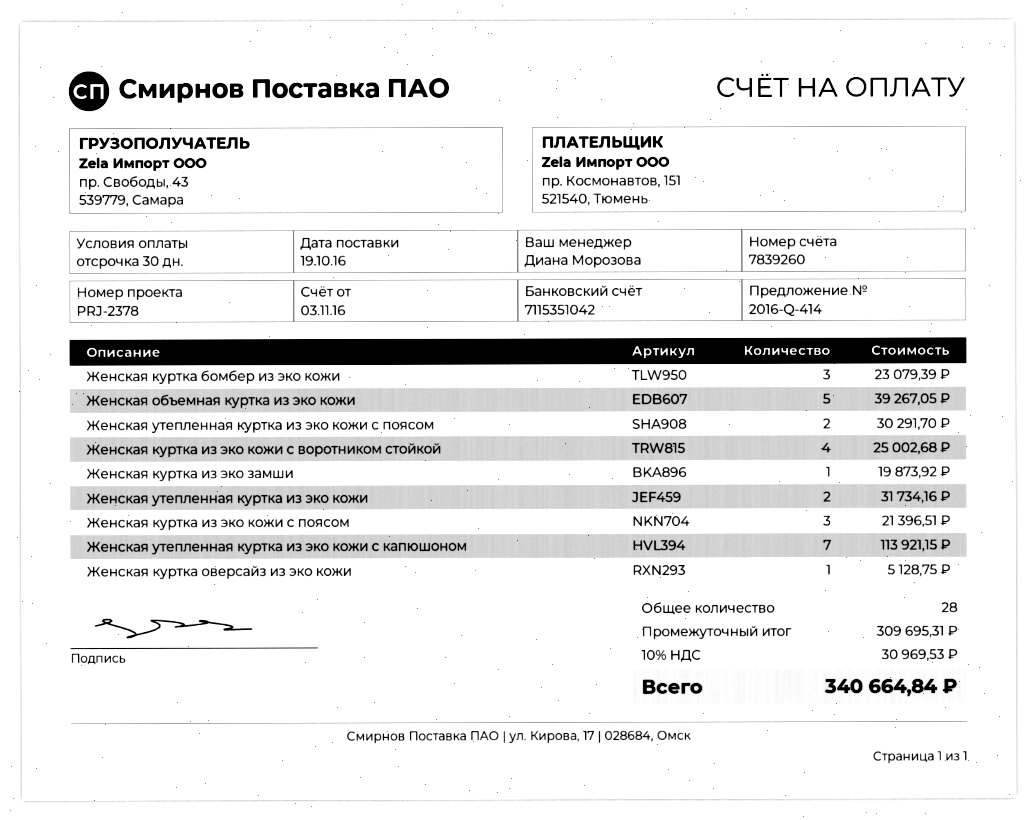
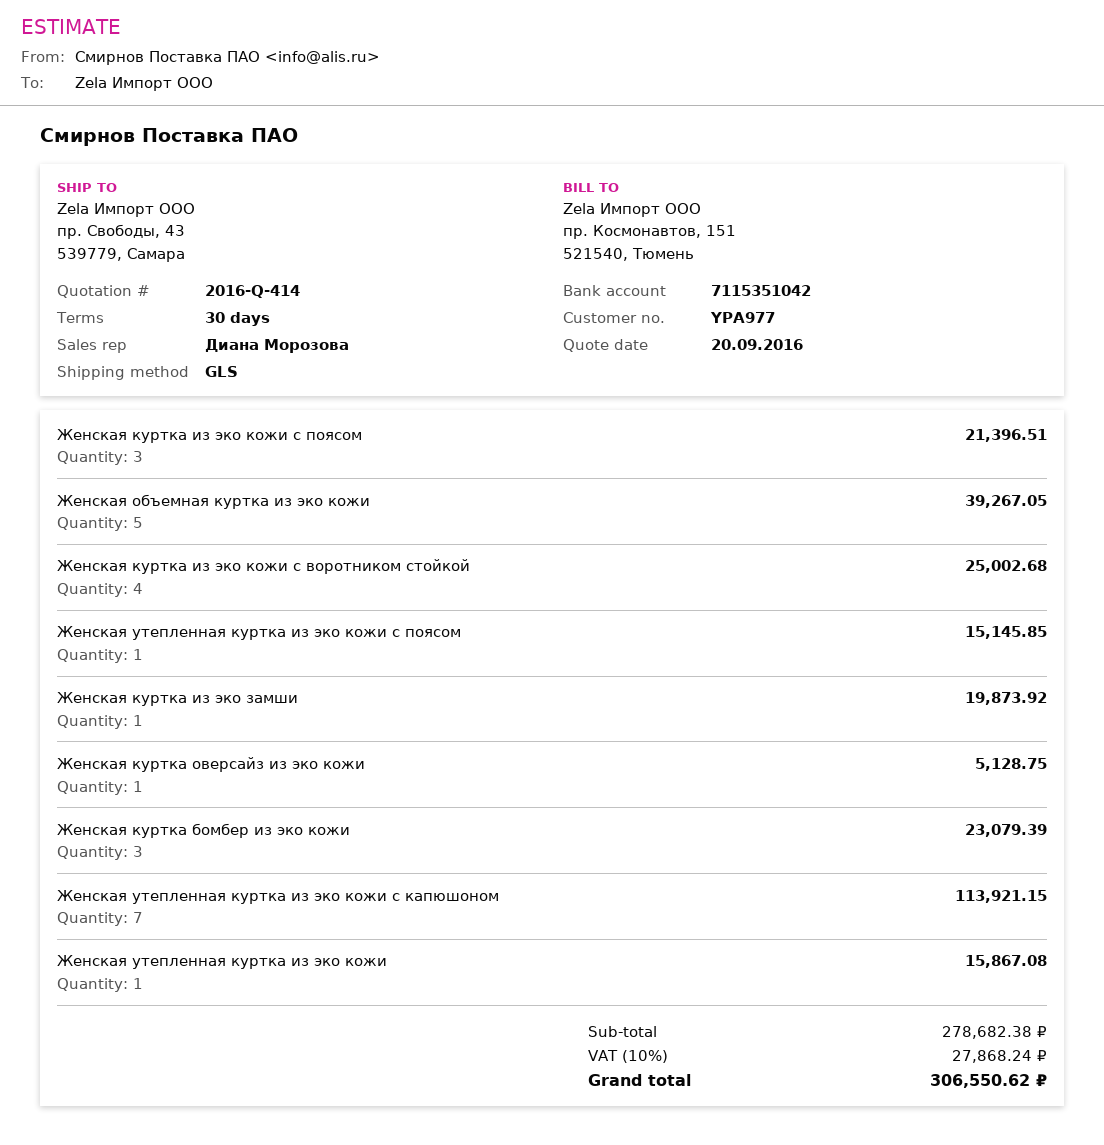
Женская утепленная куртка из эко кожи с поясом: 2 for 30291.70 -> 1 for 15145.85
Женская утепленная куртка из эко кожи: 2 for 31734.16 -> 1 for 15867.08
subtotal: 309695.31 -> 278682.38
tax: 10% = 30969.53 -> 10% = 27868.24
total: 340664.84 -> 306550.62

